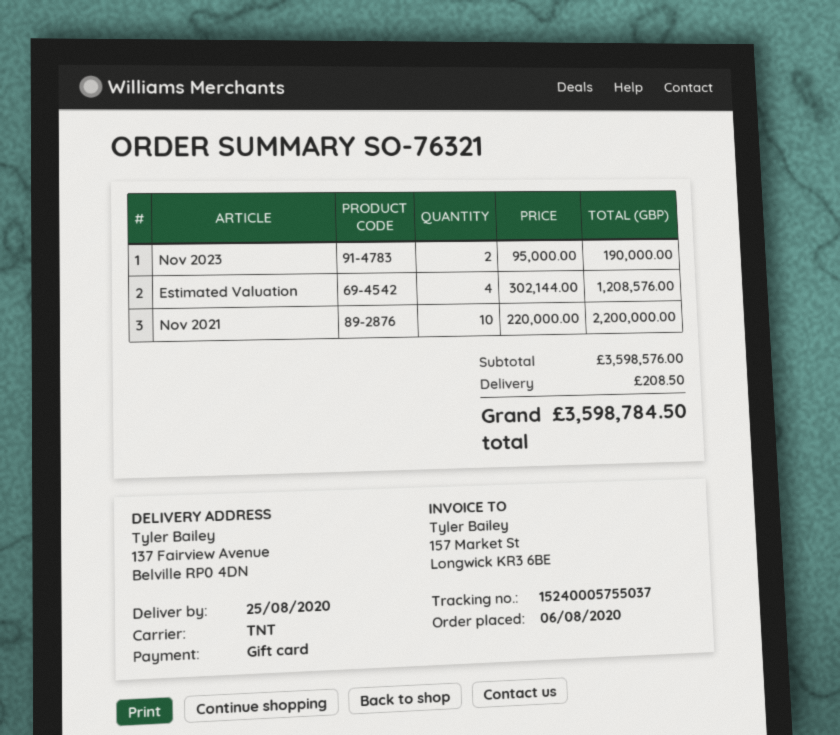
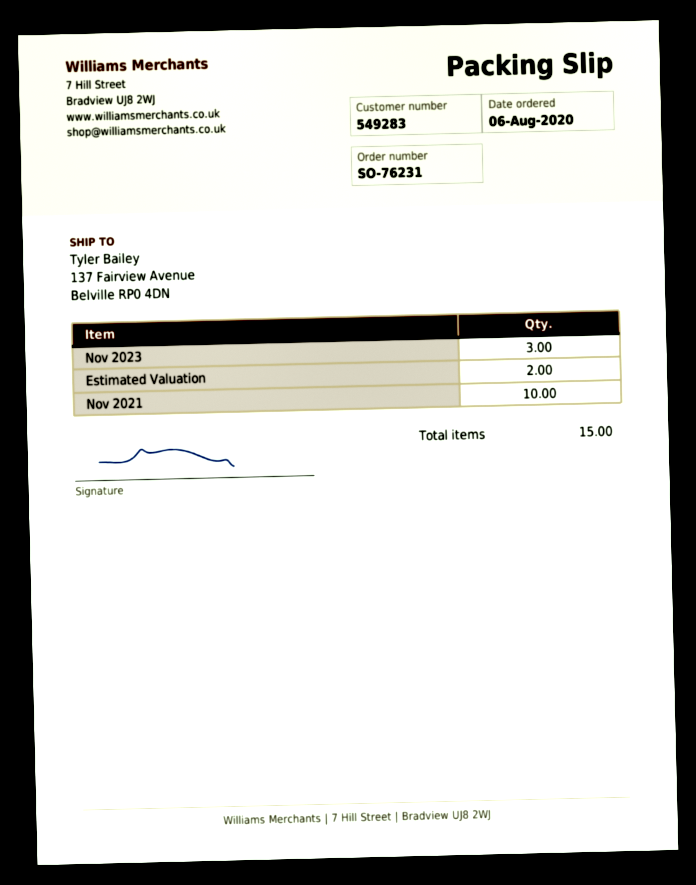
order number: SO-76321 -> SO-76231
Nov 2023: 2 -> 3
Estimated Valuation: 4 -> 2

